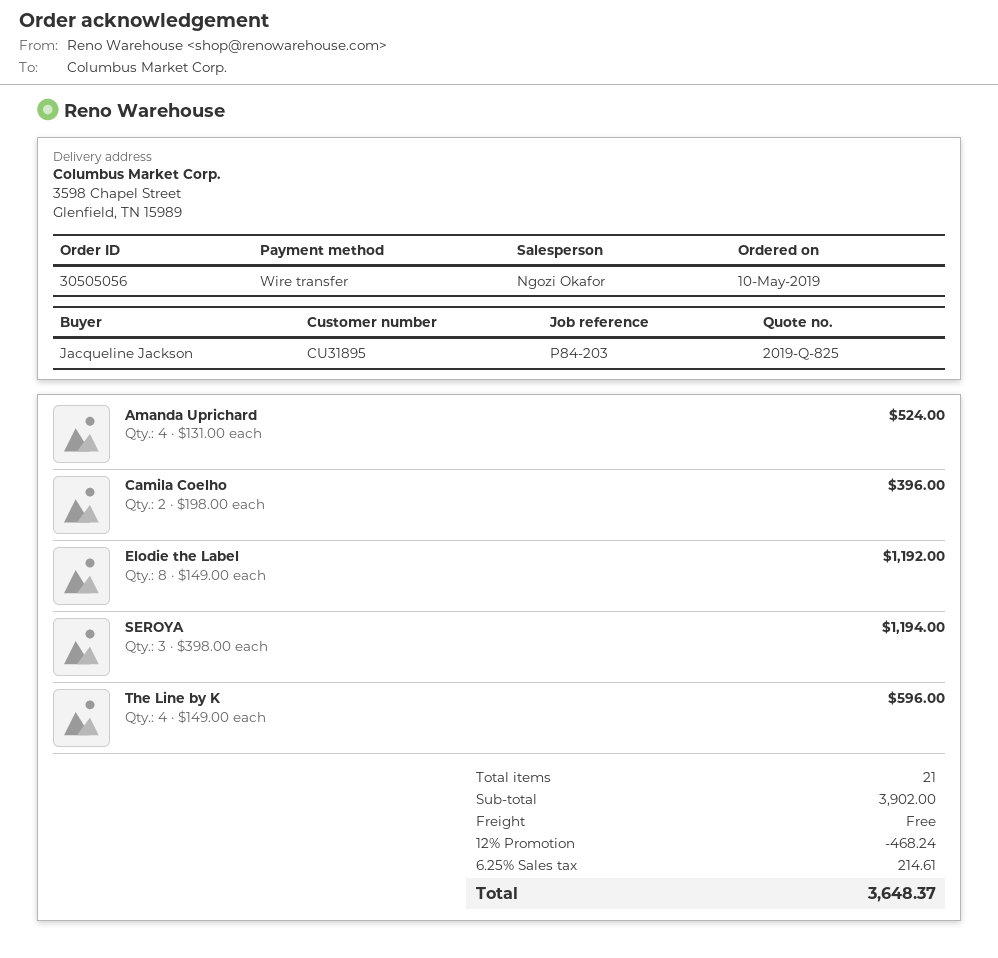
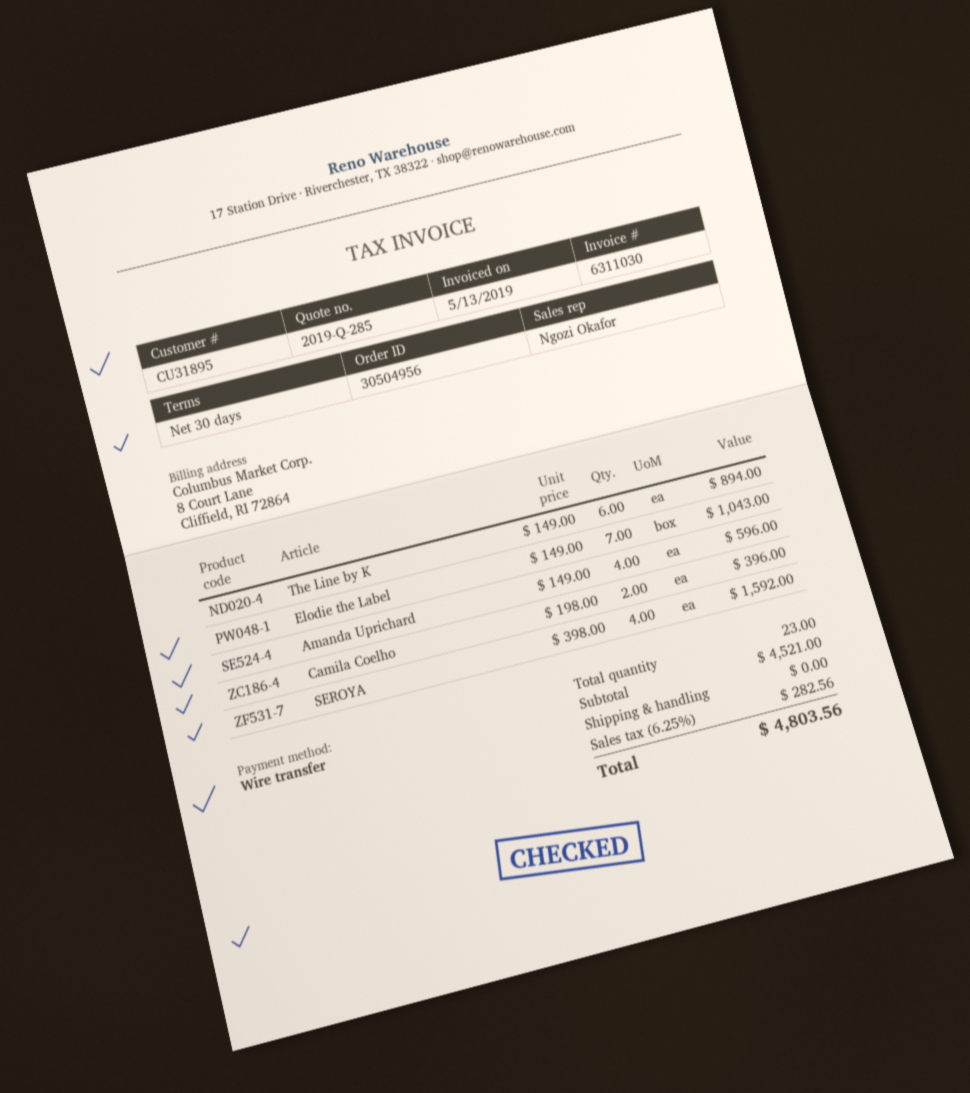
quote number: 2019-Q-825 -> 2019-Q-285
order number: 30505056 -> 30504956
Amanda Uprichard: 4 x 131.00 = 524.00 -> 4 x 149.00 = 596.00
Elodie the Label: 8 x 149.00 = 1192.00 -> 7 x 149.00 = 1043.00
SEROYA: 3 x 398.00 = 1194.00 -> 4 x 398.00 = 1592.00
The Line by K: 4 x 149.00 = 596.00 -> 6 x 149.00 = 894.00
total quantity: 21 -> 23
subtotal: 3902.00 -> 4521.00
discount: 12% = 468.24 -> none
tax: 6.25% = 214.61 -> 6.25% = 282.56
total: 3648.37 -> 4803.56

